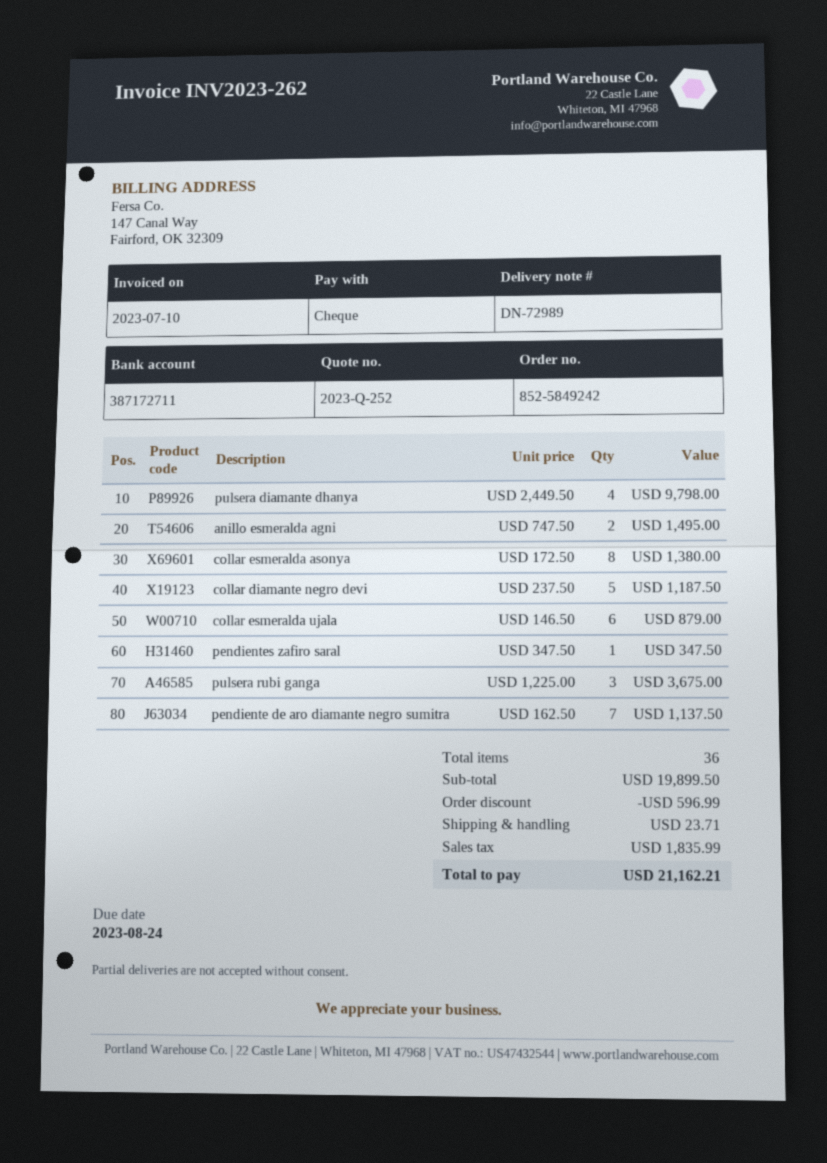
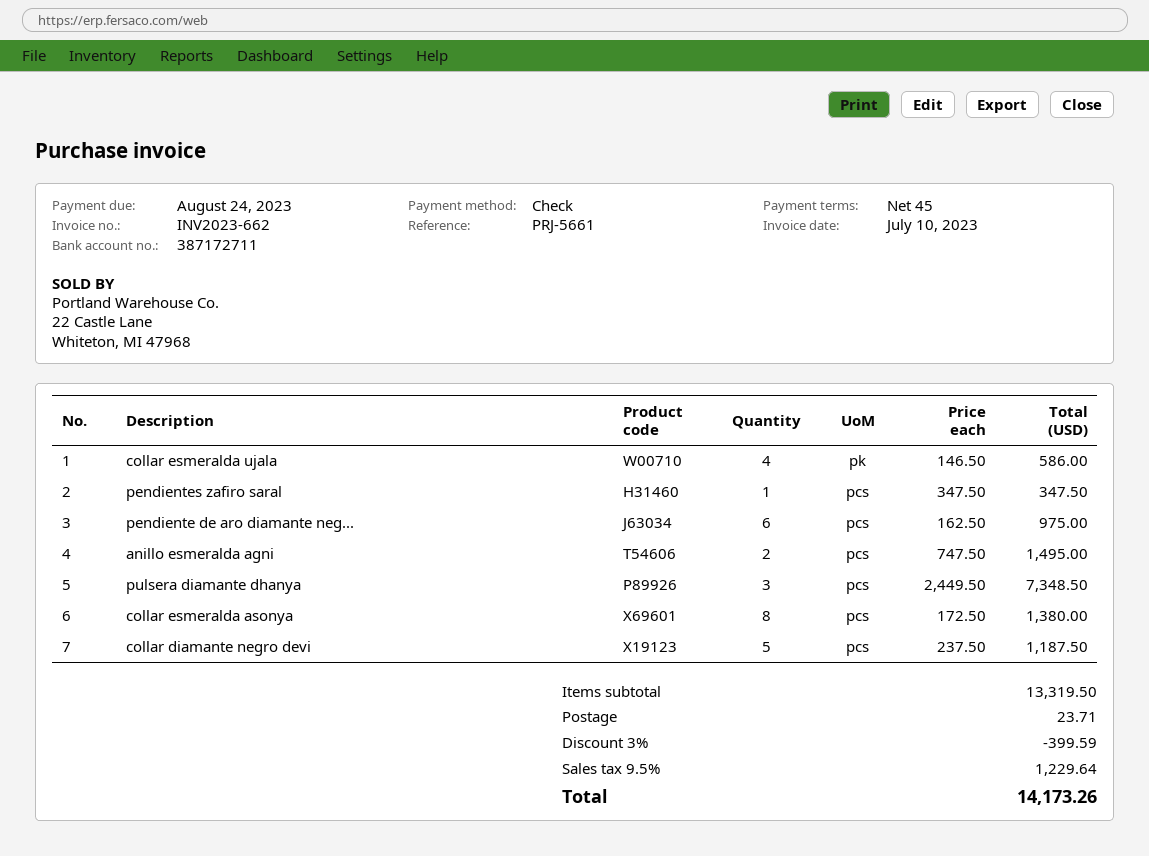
invoice number: INV2023-262 -> INV2023-662
pulsera diamante dhanya: 4 x 2449.50 = 9798.00 -> 3 x 2449.50 = 7348.50
collar esmeralda ujala: 6 x 146.50 = 879.00 -> 4 x 146.50 = 586.00
pulsera rubi ganga: 3 x 1225.00 = 3675.00 -> none
pendiente de aro diamante negro sumitra: 7 x 162.50 = 1137.50 -> 6 x 162.50 = 975.00
subtotal: 19899.50 -> 13319.50
discount: 596.99 -> 399.59
tax: 1835.99 -> 1229.64
total: 21162.21 -> 14173.26

